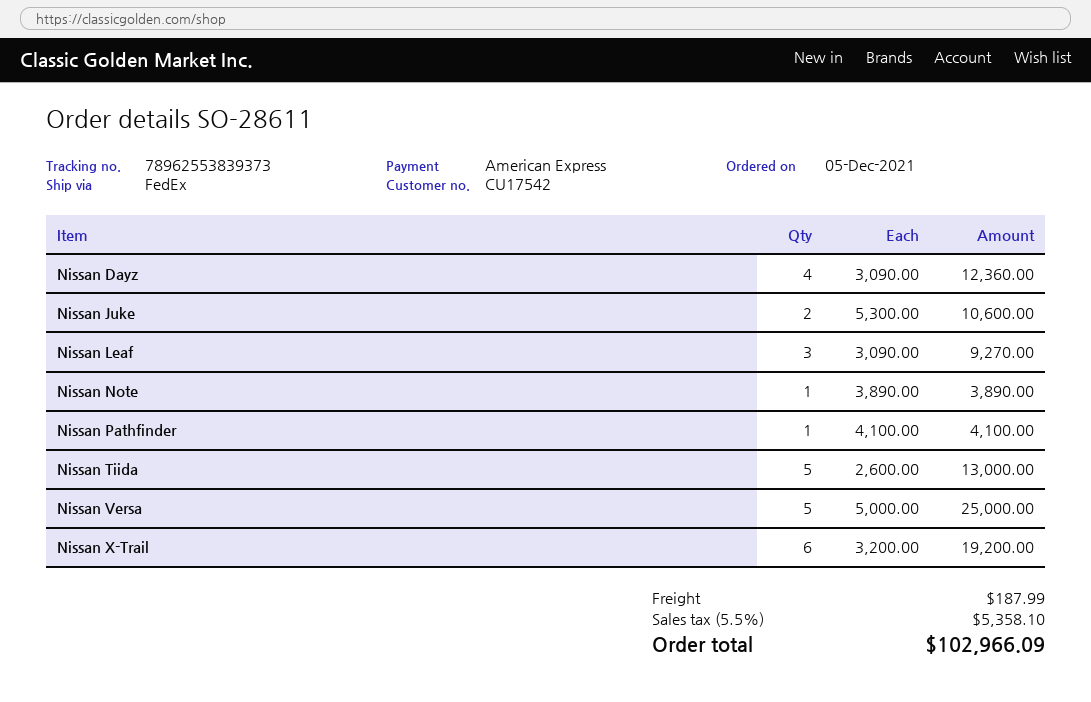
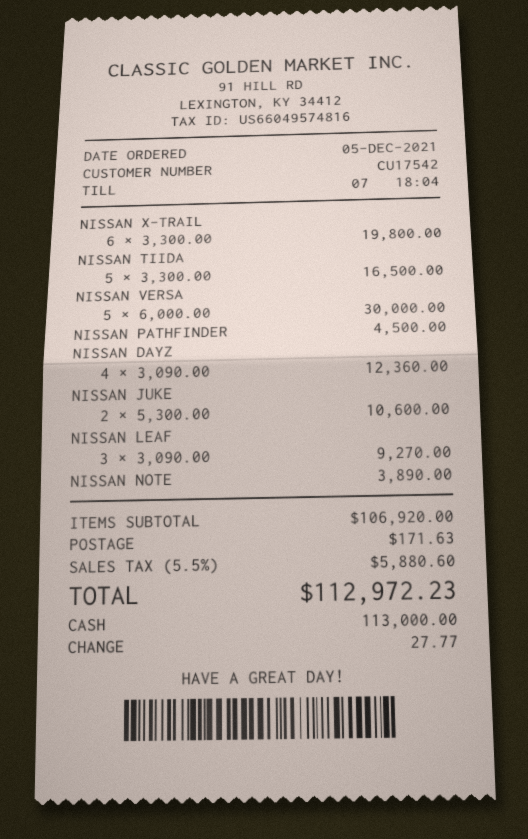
payment method: American Express -> cash
Nissan Pathfinder: 1 x 4100.00 = 4100.00 -> 1 x 4500.00 = 4500.00
Nissan Tiida: 5 x 2600.00 = 13000.00 -> 5 x 3300.00 = 16500.00
Nissan Versa: 5 x 5000.00 = 25000.00 -> 5 x 6000.00 = 30000.00
Nissan X-Trail: 6 x 3200.00 = 19200.00 -> 6 x 3300.00 = 19800.00
shipping: 187.99 -> 171.63
tax: 5.5% = 5358.10 -> 5.5% = 5880.60
total: 102966.09 -> 112972.23

